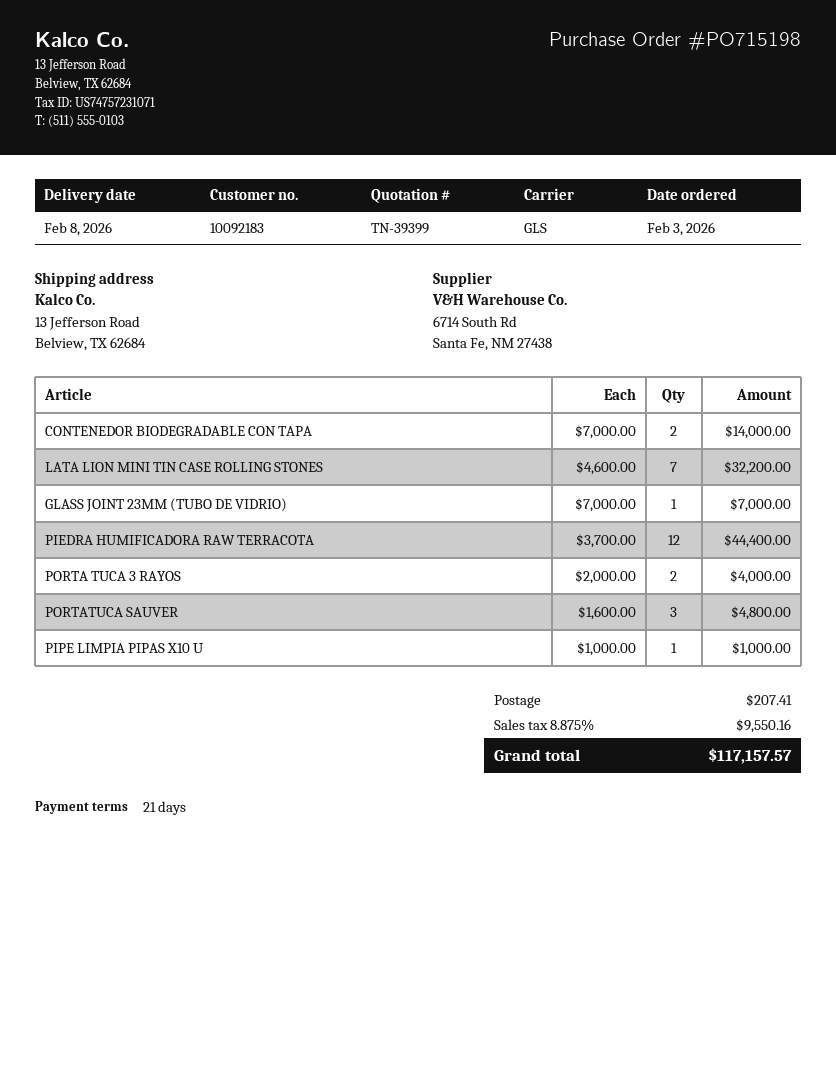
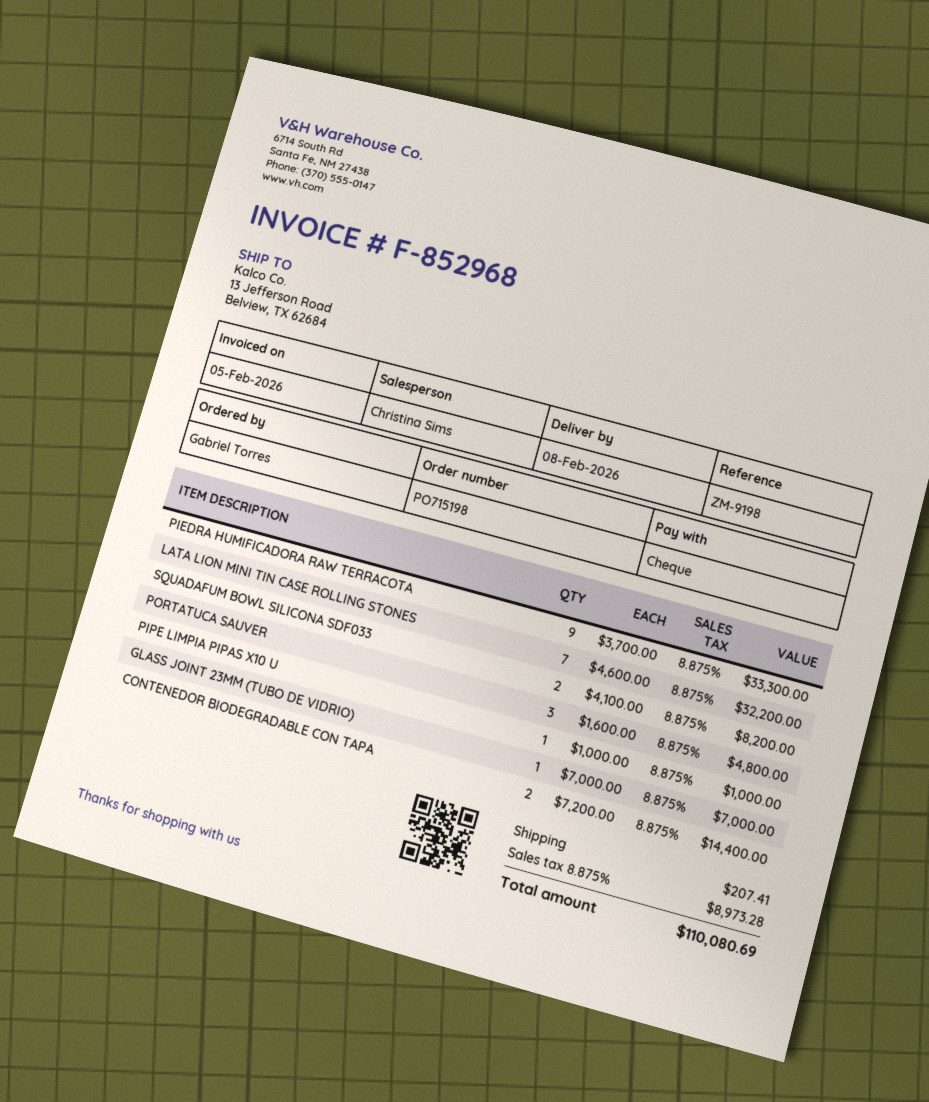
CONTENEDOR BIODEGRADABLE CON TAPA: 2 x 7000.00 = 14000.00 -> 2 x 7200.00 = 14400.00
PIEDRA HUMIFICADORA RAW TERRACOTA: 12 x 3700.00 = 44400.00 -> 9 x 3700.00 = 33300.00
PORTA TUCA 3 RAYOS: 2 x 2000.00 = 4000.00 -> none
SQUADAFUM BOWL SILICONA SDF033: none -> 2 x 4100.00 = 8200.00
tax: 8.875% = 9550.16 -> 8.875% = 8973.28
total: 117157.57 -> 110080.69

